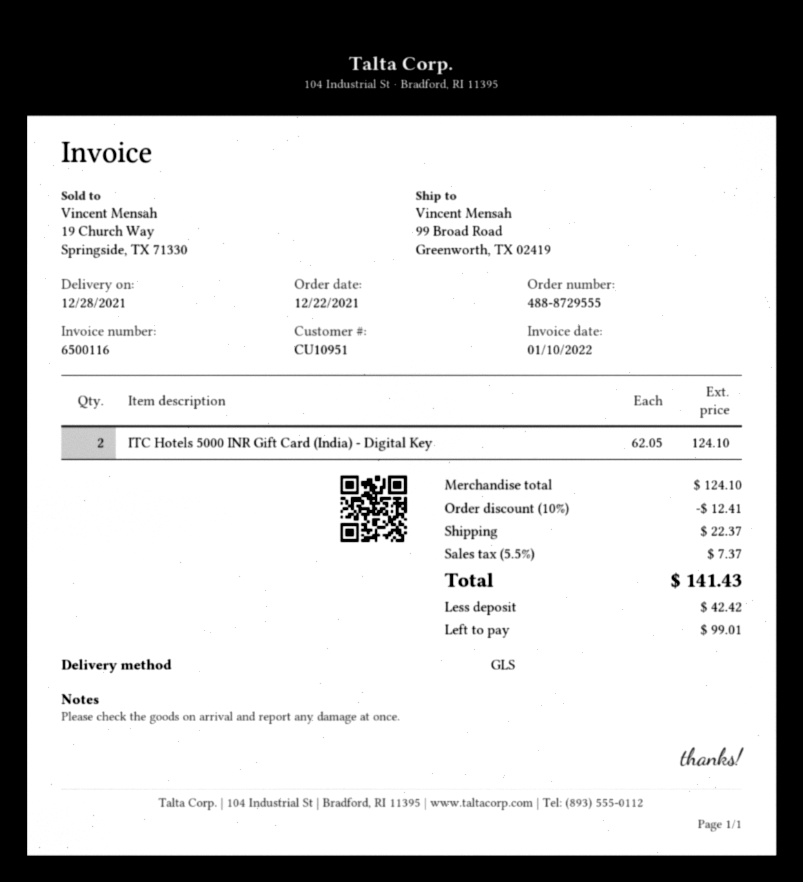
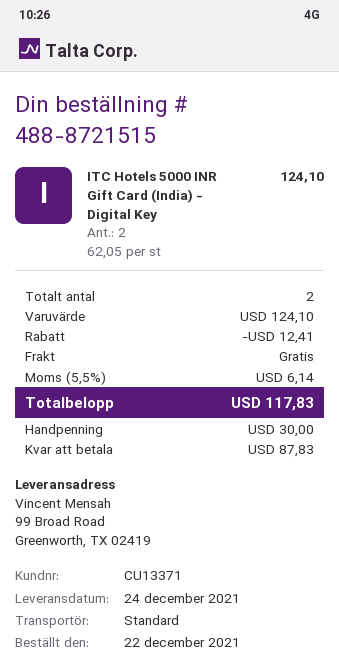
order number: 488-8729555 -> 488-8721515
delivery date: 2021-12-28 -> 2021-12-24
customer number: CU10951 -> CU13371
shipping method: GLS -> standard
shipping: 22.37 -> 0.00
tax: 5.5% = 7.37 -> 5.5% = 6.14
total: 141.43 -> 117.83
deposit: 42.42 -> 30.00
balance: 99.01 -> 87.83

